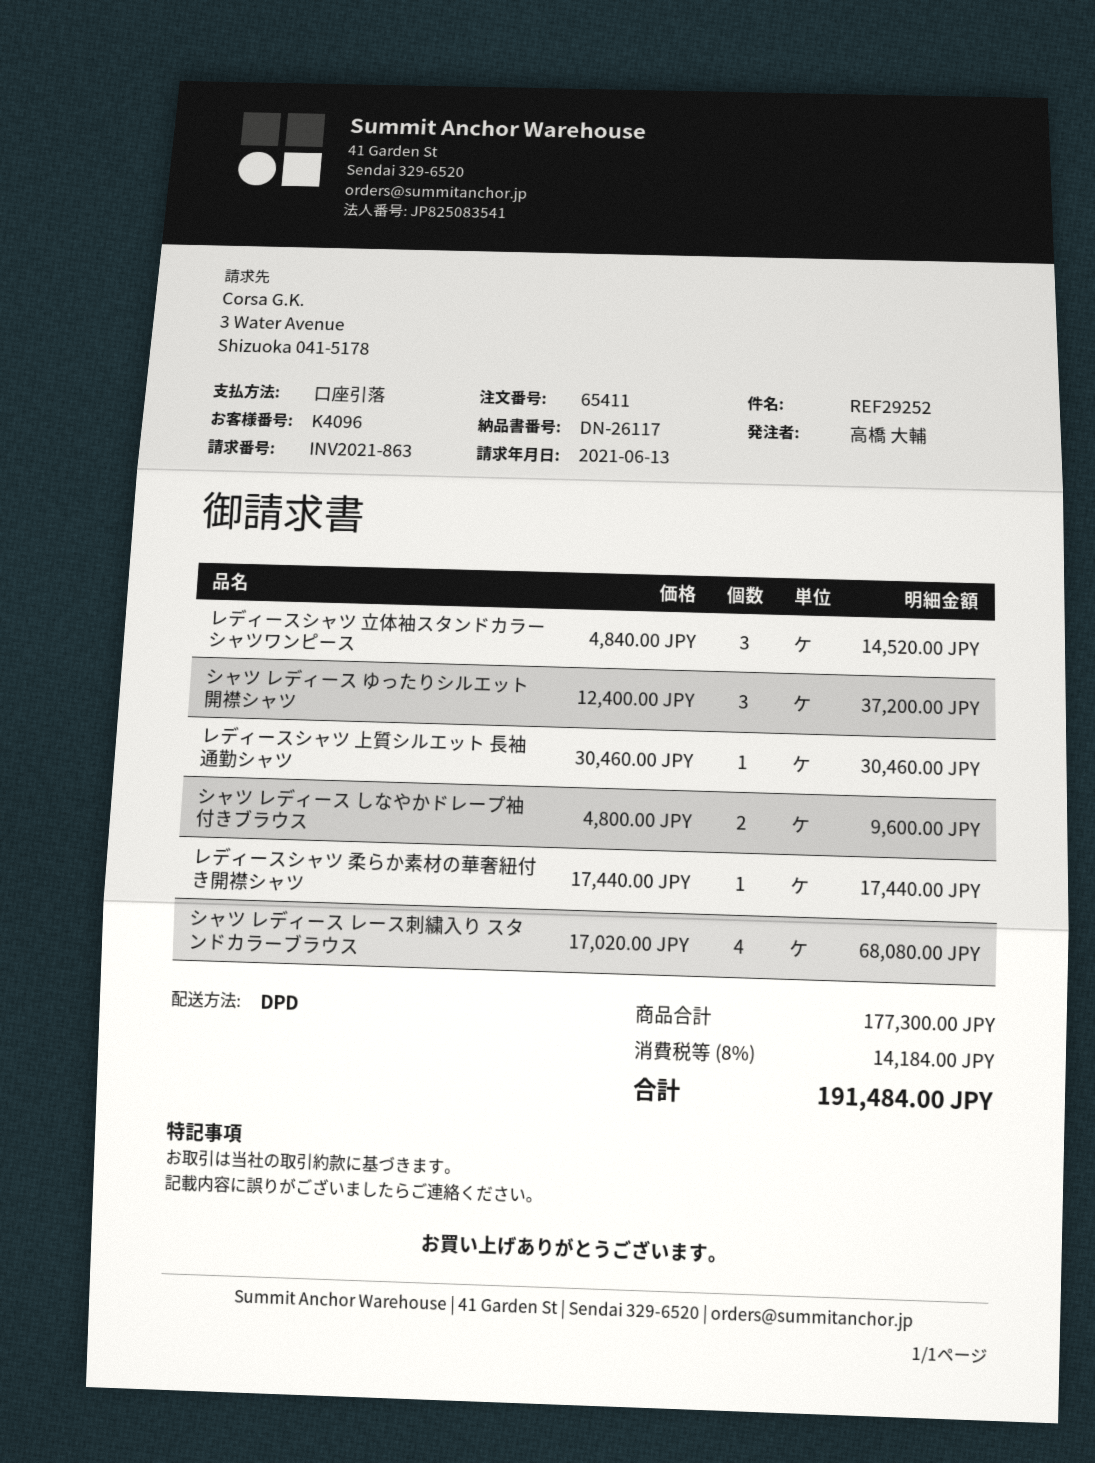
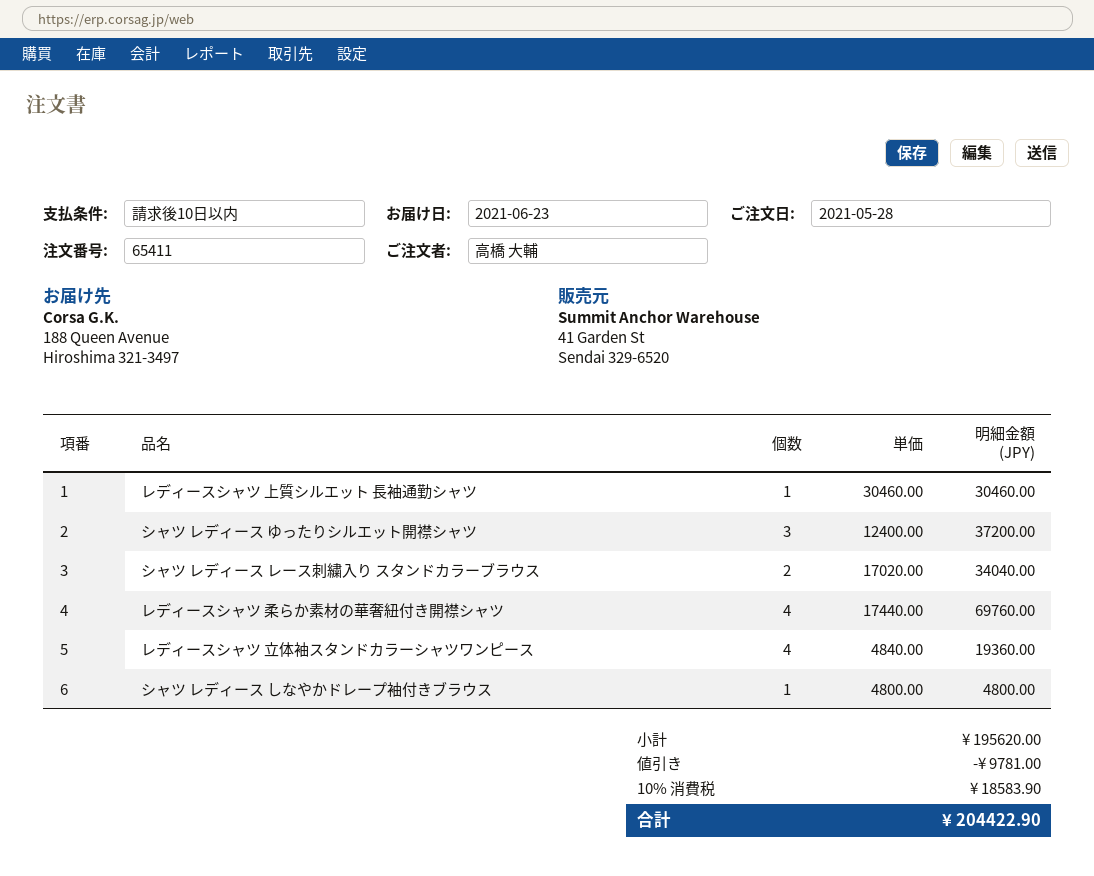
レディースシャツ 立体袖スタンドカラーシャツワンピース: 3 x 4840.00 = 14520.00 -> 4 x 4840.00 = 19360.00
シャツ レディース しなやかドレープ袖付きブラウス: 2 x 4800.00 = 9600.00 -> 1 x 4800.00 = 4800.00
レディースシャツ 柔らか素材の華奢紐付き開襟シャツ: 1 x 17440.00 = 17440.00 -> 4 x 17440.00 = 69760.00
シャツ レディース レース刺繍入り スタンドカラーブラウス: 4 x 17020.00 = 68080.00 -> 2 x 17020.00 = 34040.00
subtotal: 177300.00 -> 195620.00
discount: none -> 9781.00
tax: 8% = 14184.00 -> 10% = 18583.90
total: 191484.00 -> 204422.90

